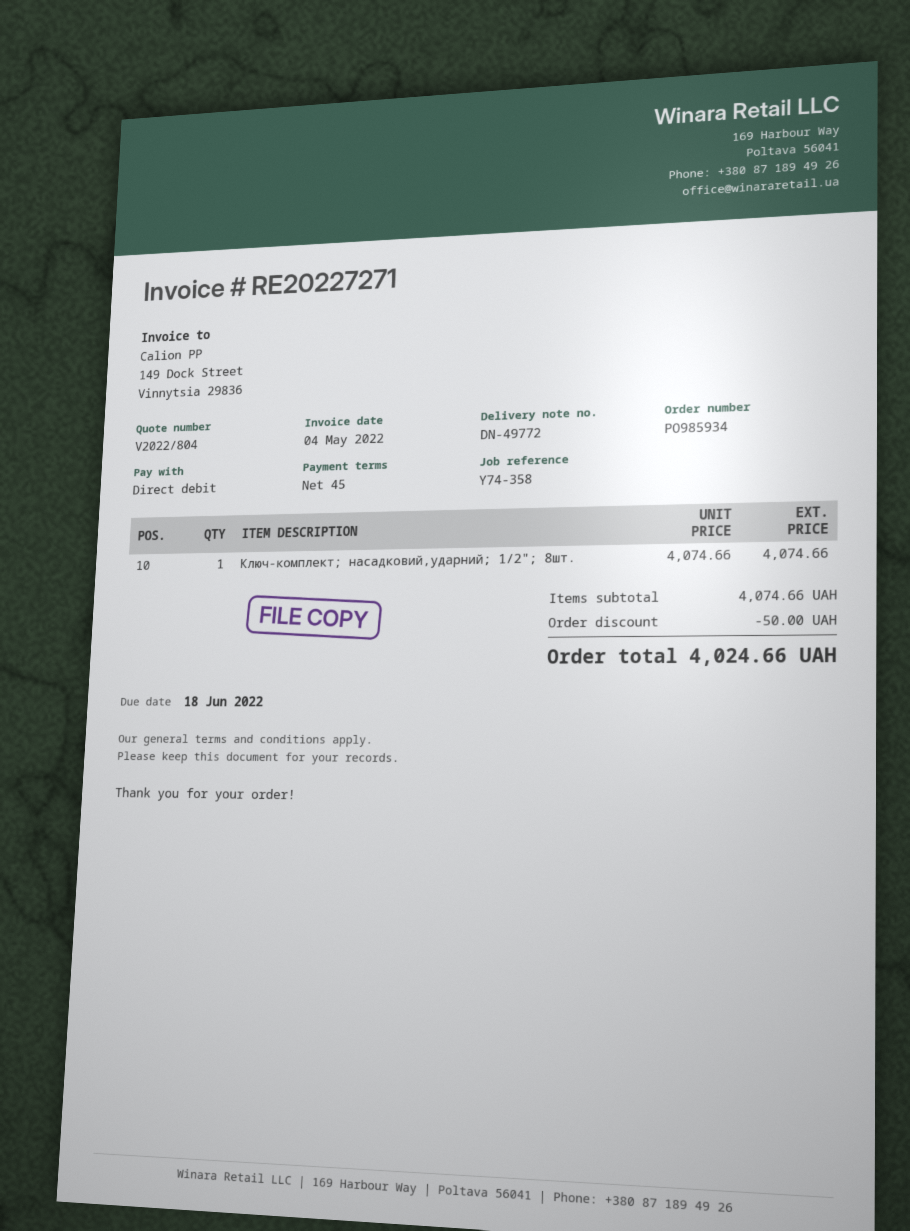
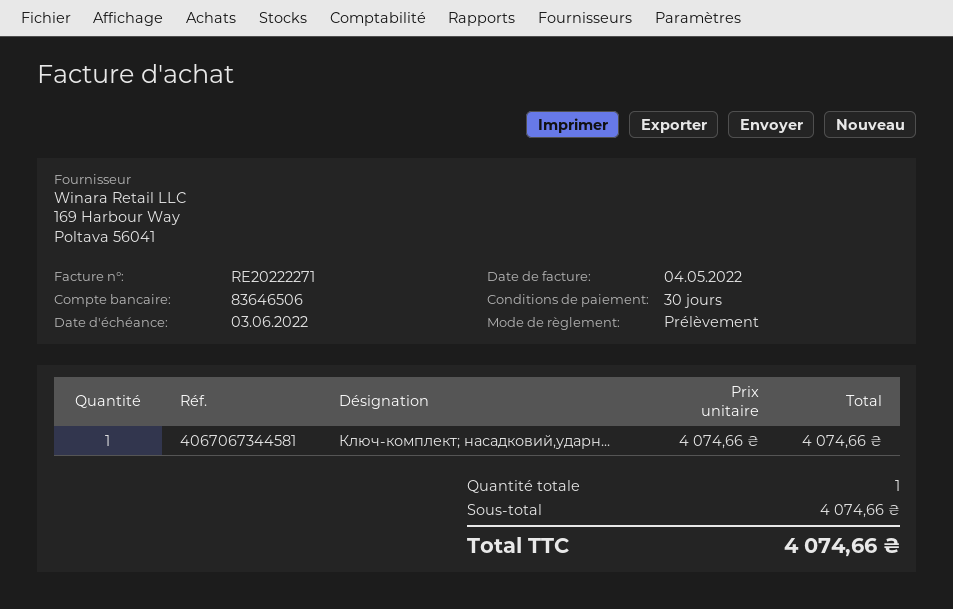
invoice number: RE20227271 -> RE20222271
payment terms: 45 days -> 30 days
due date: 2022-06-18 -> 2022-06-03
discount: 50.00 -> none
total: 4024.66 -> 4074.66

